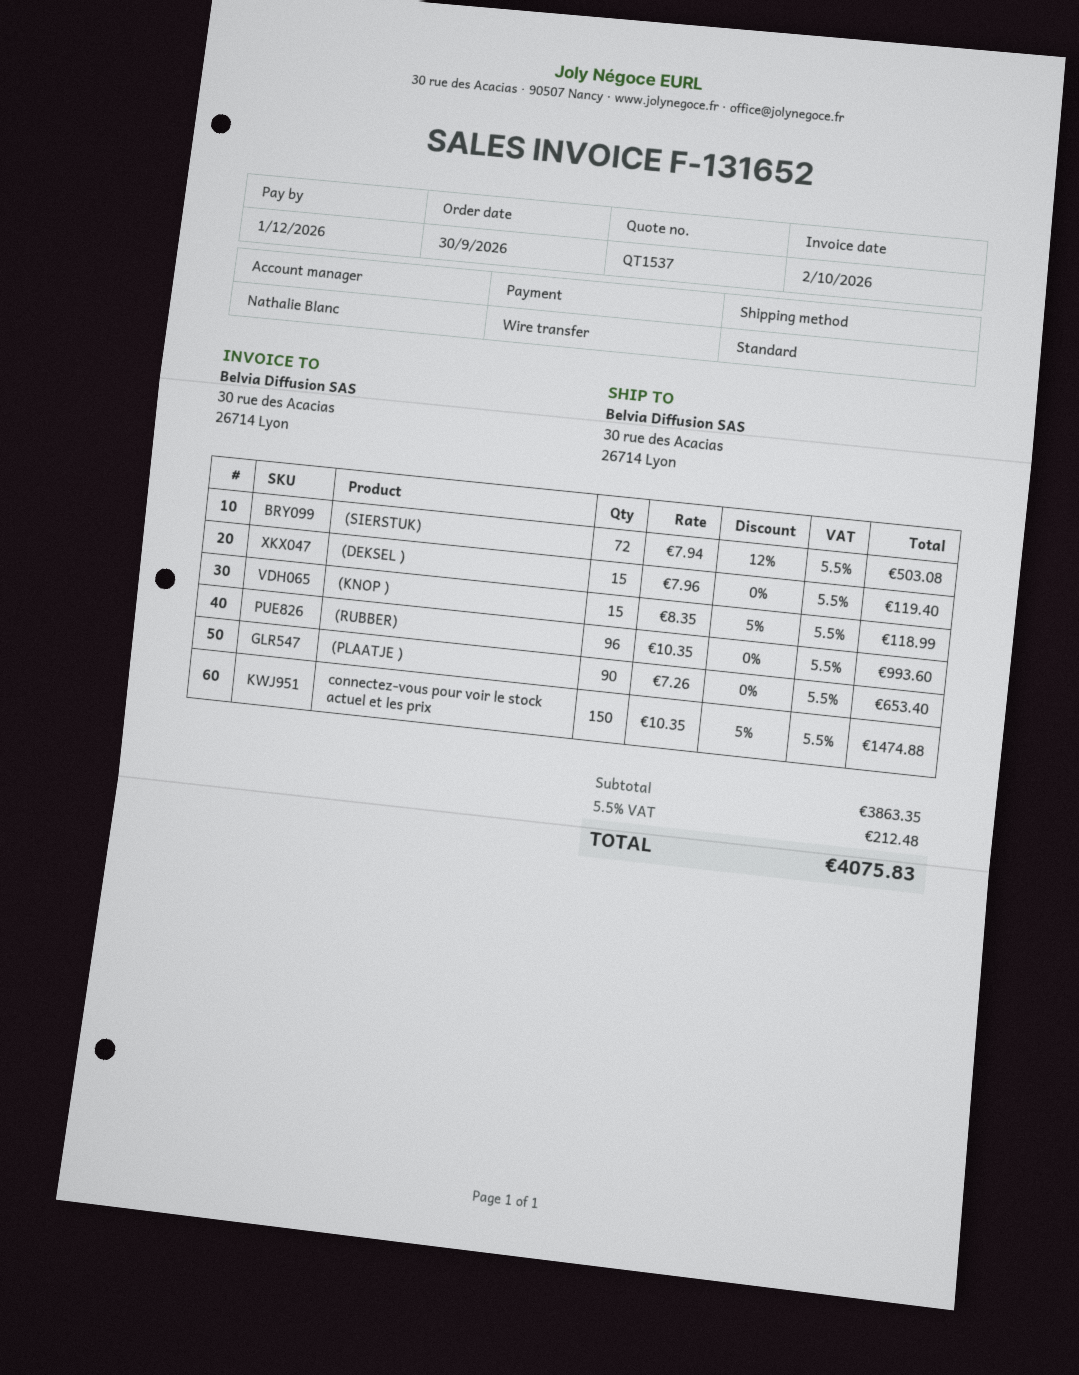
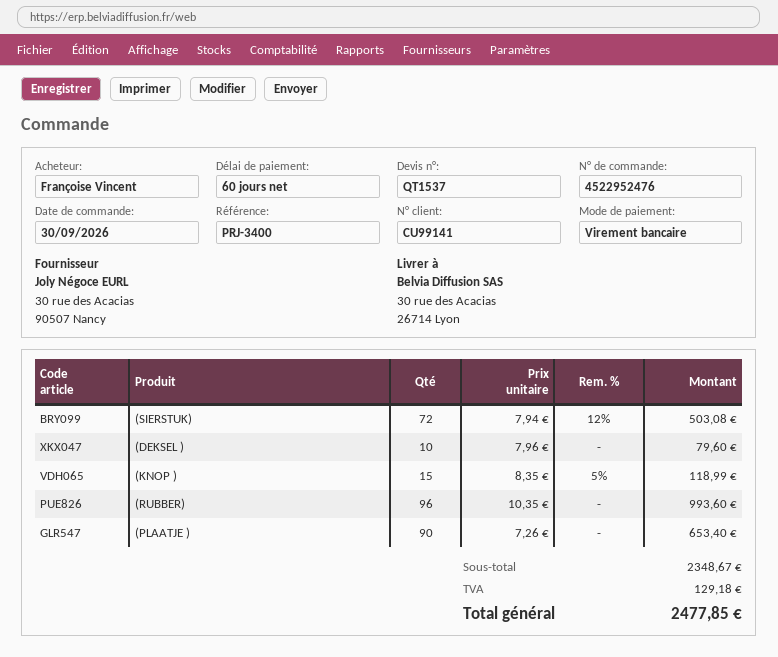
(DEKSEL ): 15 x 7.96 = 119.40 -> 10 x 7.96 = 79.60
connectez-vous pour voir le stock actuel et les prix: 150 x 10.35 - 5% = 1474.88 -> none
subtotal: 3863.35 -> 2348.67
tax: 212.48 -> 129.18
total: 4075.83 -> 2477.85

